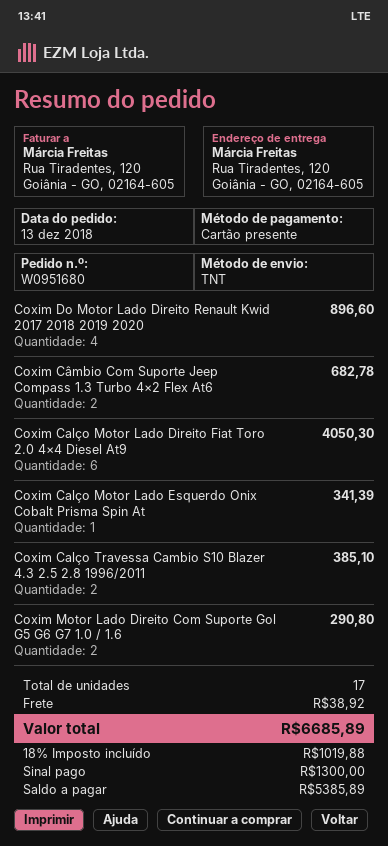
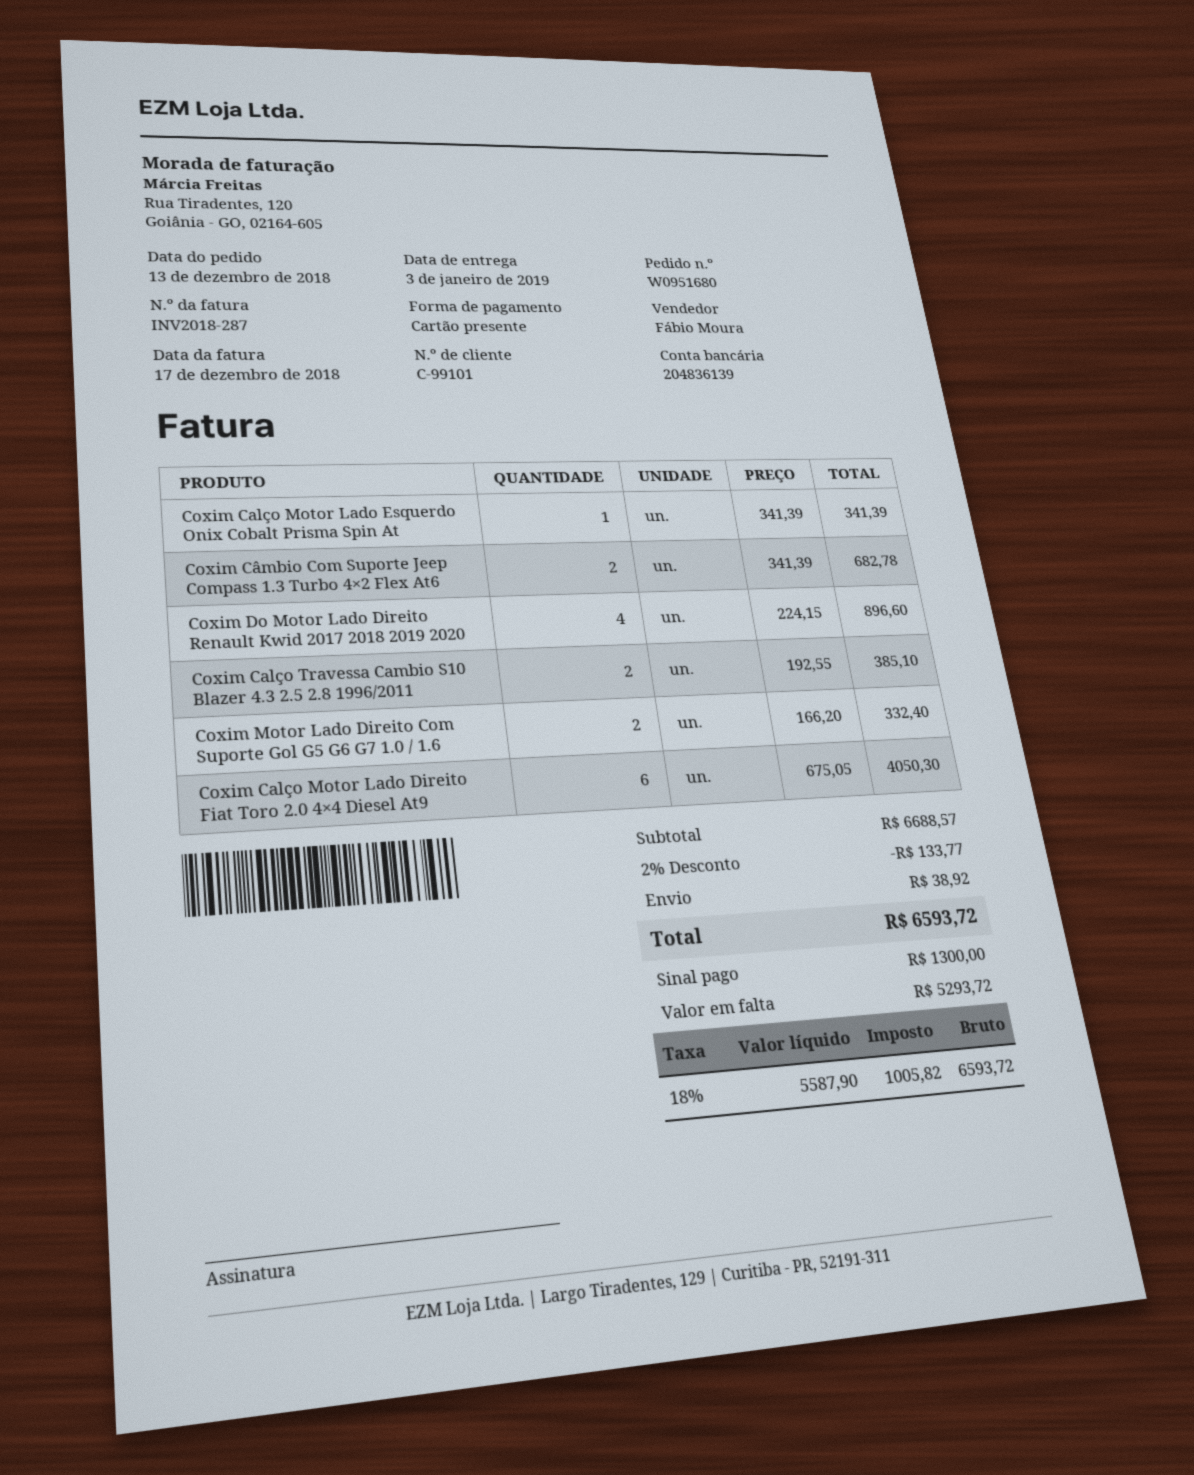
Coxim Motor Lado Direito Com Suporte Gol G5 G6 G7 1.0 / 1.6: 2 for 290.80 -> 2 for 332.40
discount: none -> 2% = 133.77
tax: 18% = 1019.88 -> 18% = 1005.82
total: 6685.89 -> 6593.72
balance: 5385.89 -> 5293.72

